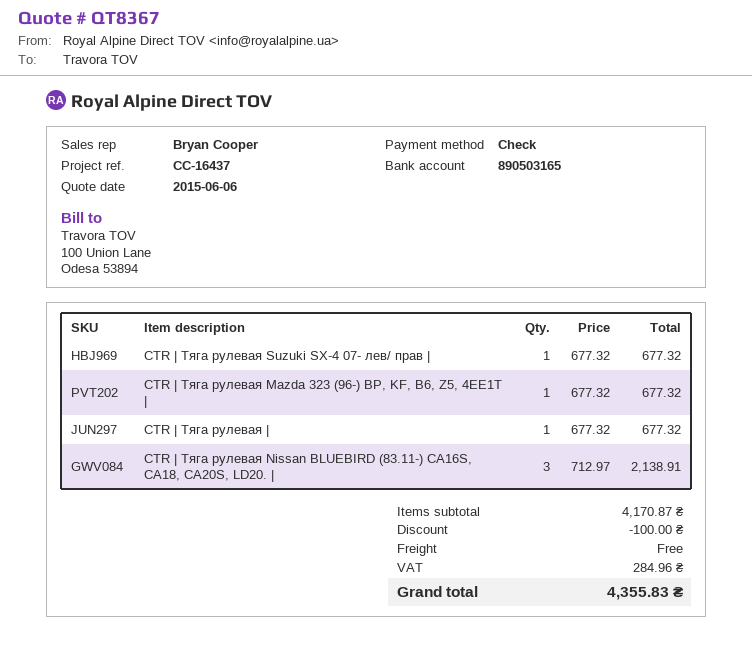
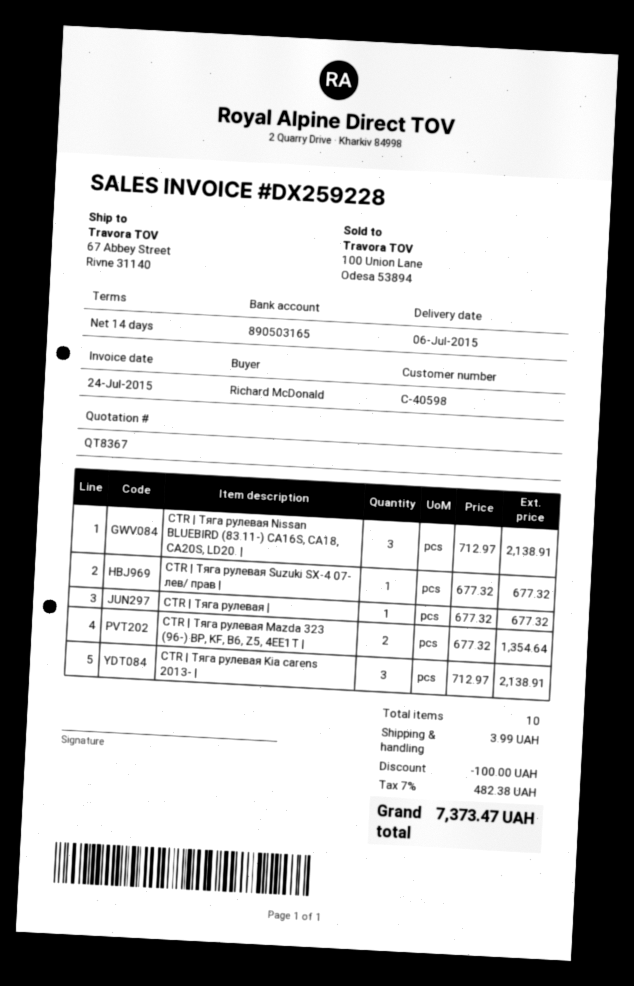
CTR | Тяга рулевая Mazda 323 (96-) BP, KF, B6, Z5, 4EE1T |: 1 x 677.32 = 677.32 -> 2 x 677.32 = 1354.64
CTR | Тяга рулевая Kia carens 2013- |: none -> 3 x 712.97 = 2138.91
shipping: 0.00 -> 3.99
tax: 284.96 -> 482.38
total: 4355.83 -> 7373.47

